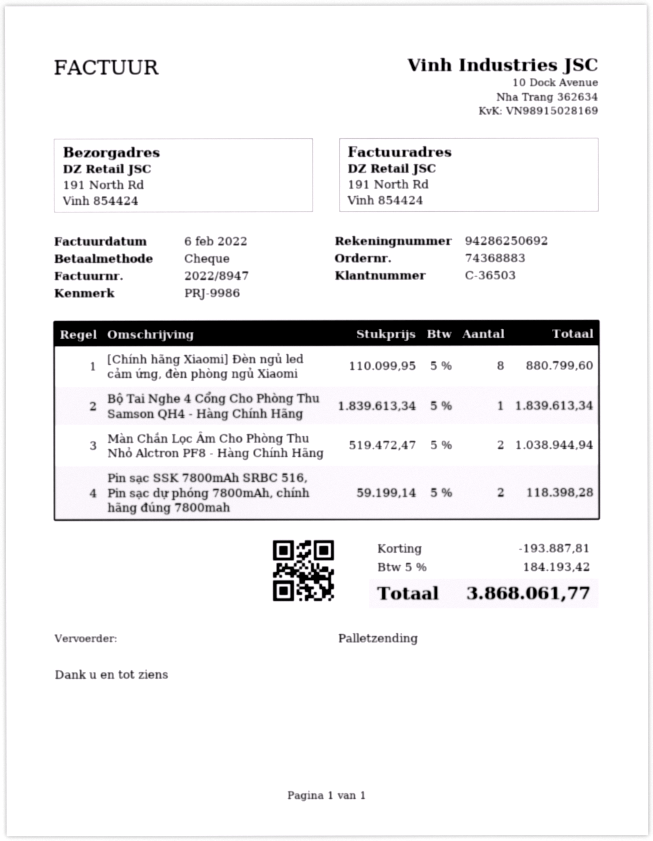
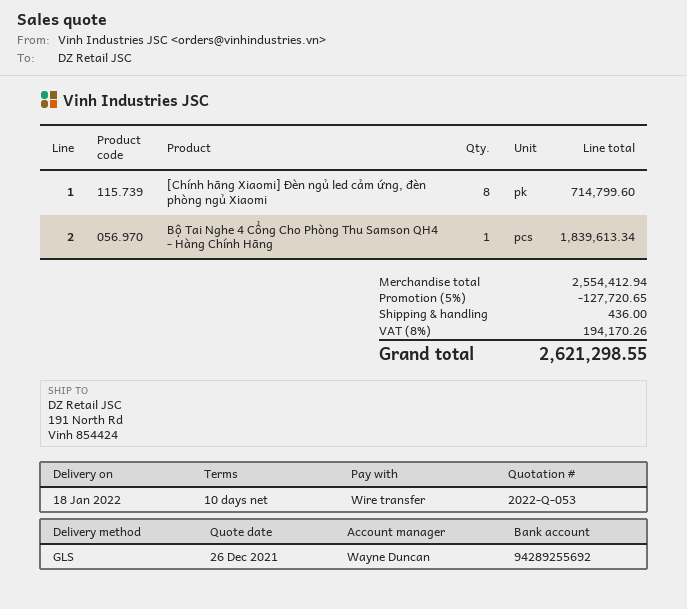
payment method: cheque -> bank transfer
bank account: 94286250692 -> 94289255692
shipping method: pallet freight -> GLS
[Chính hãng Xiaomi] Đèn ngủ led cảm ứng, đèn phòng ngủ Xiaomi: 8 for 880799.60 -> 8 for 714799.60
Màn Chắn Lọc Âm Cho Phòng Thu Nhỏ Alctron PF8 - Hàng Chính Hãng: 2 for 1038944.94 -> none
Pin sạc SSK 7800mAh SRBC 516, Pin sạc dự phóng 7800mAh, chính hãng đúng 7800mah: 2 for 118398.28 -> none
discount: 193887.81 -> 127720.65
shipping: none -> 436.00
tax: 5% = 184193.42 -> 8% = 194170.26
total: 3868061.77 -> 2621298.55

